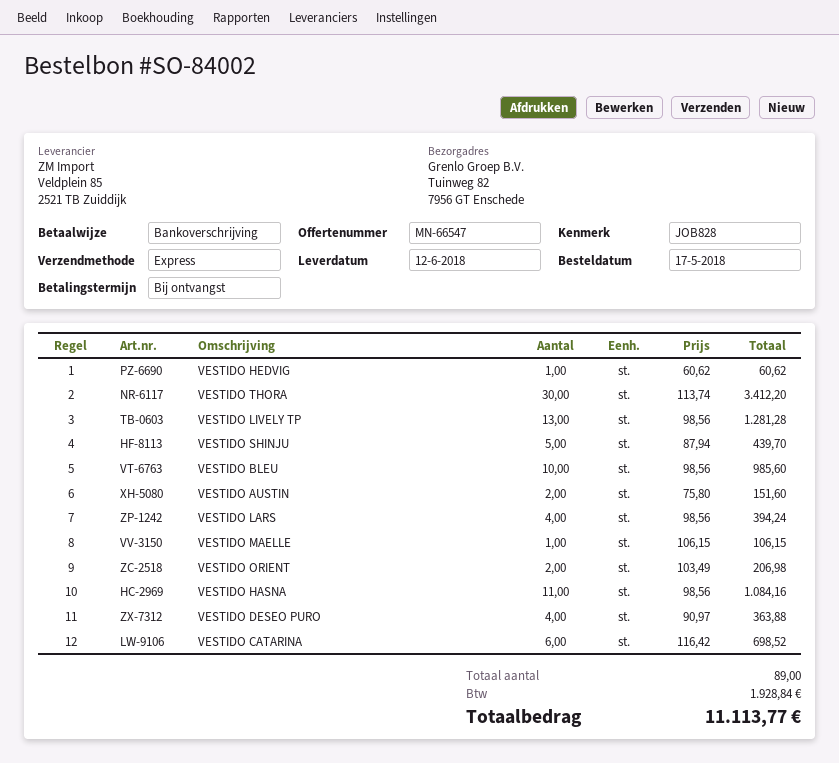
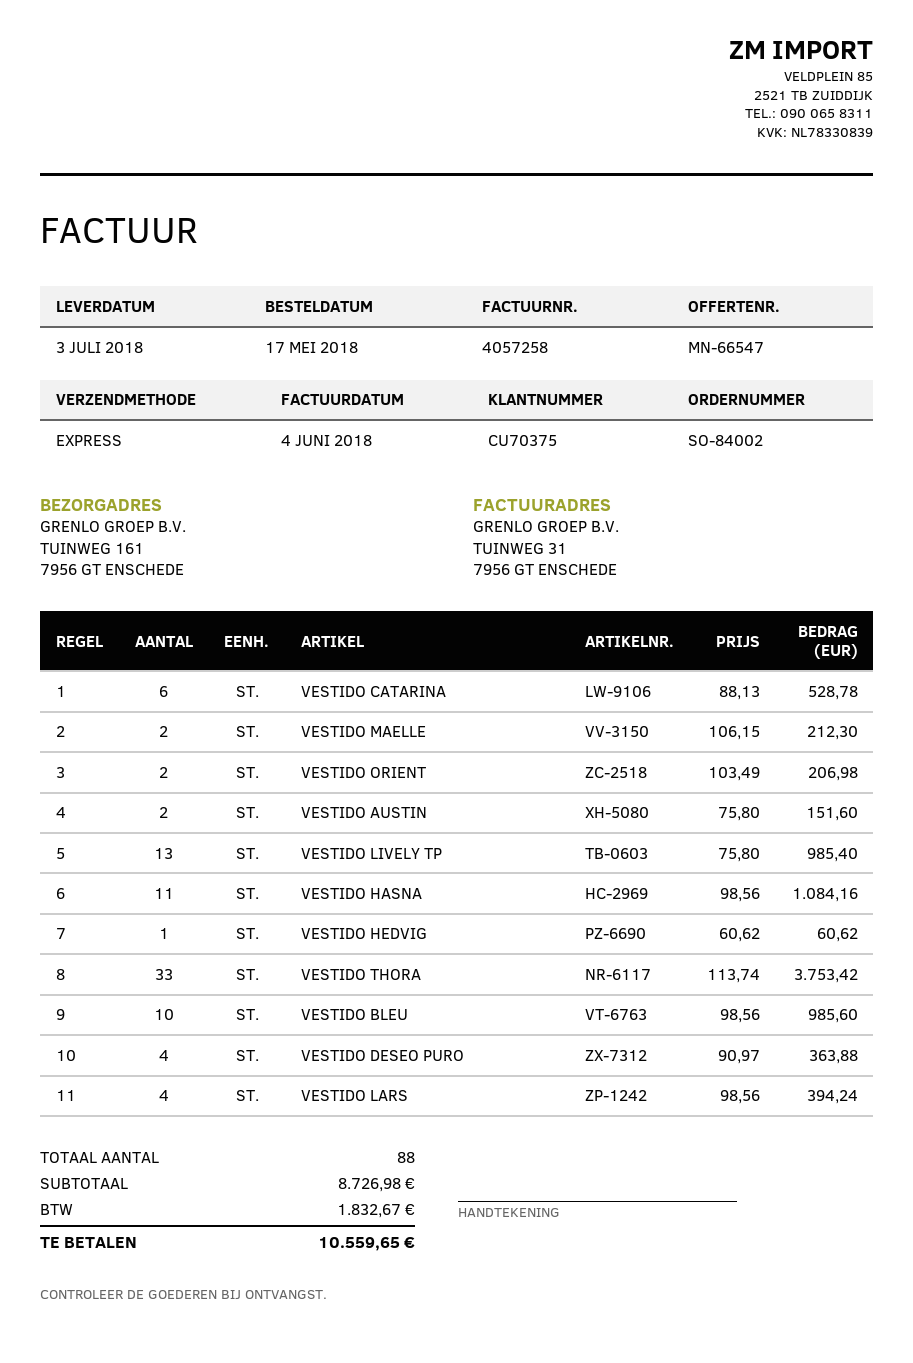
delivery date: 2018-06-12 -> 2018-07-03
ship to: Tuinweg 82, 7956 GT Enschede -> TUINWEG 161, 7956 GT ENSCHEDE
VESTIDO THORA: 30 x 113.74 = 3412.20 -> 33 x 113.74 = 3753.42
VESTIDO LIVELY TP: 13 x 98.56 = 1281.28 -> 13 x 75.80 = 985.40
VESTIDO SHINJU: 5 x 87.94 = 439.70 -> none
VESTIDO MAELLE: 1 x 106.15 = 106.15 -> 2 x 106.15 = 212.30
VESTIDO CATARINA: 6 x 116.42 = 698.52 -> 6 x 88.13 = 528.78
total quantity: 89 -> 88
tax: 1928.84 -> 1832.67
total: 11113.77 -> 10559.65

